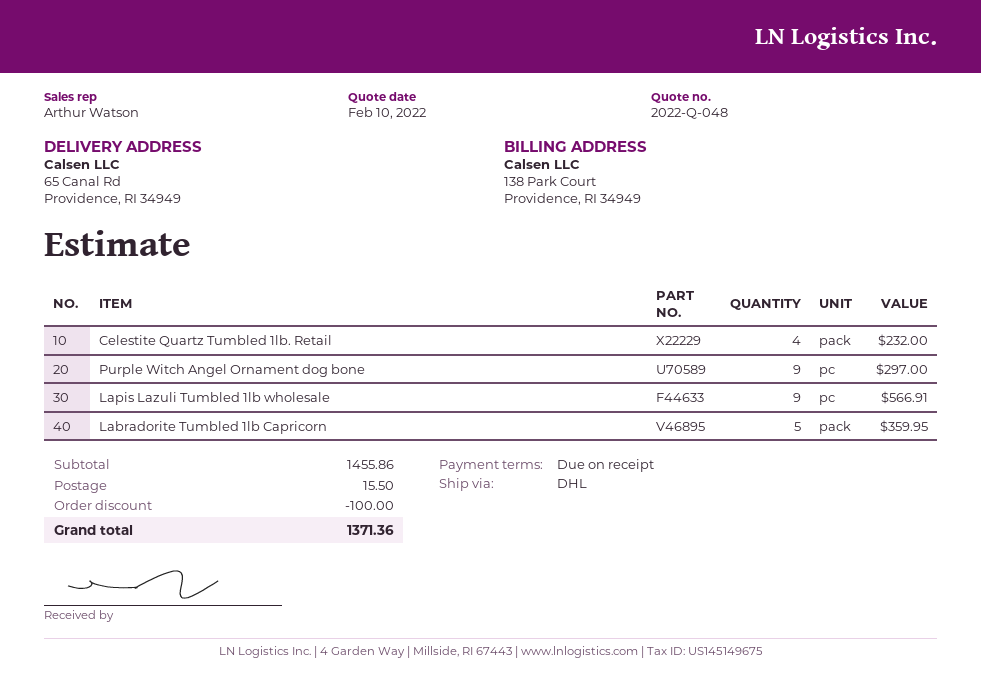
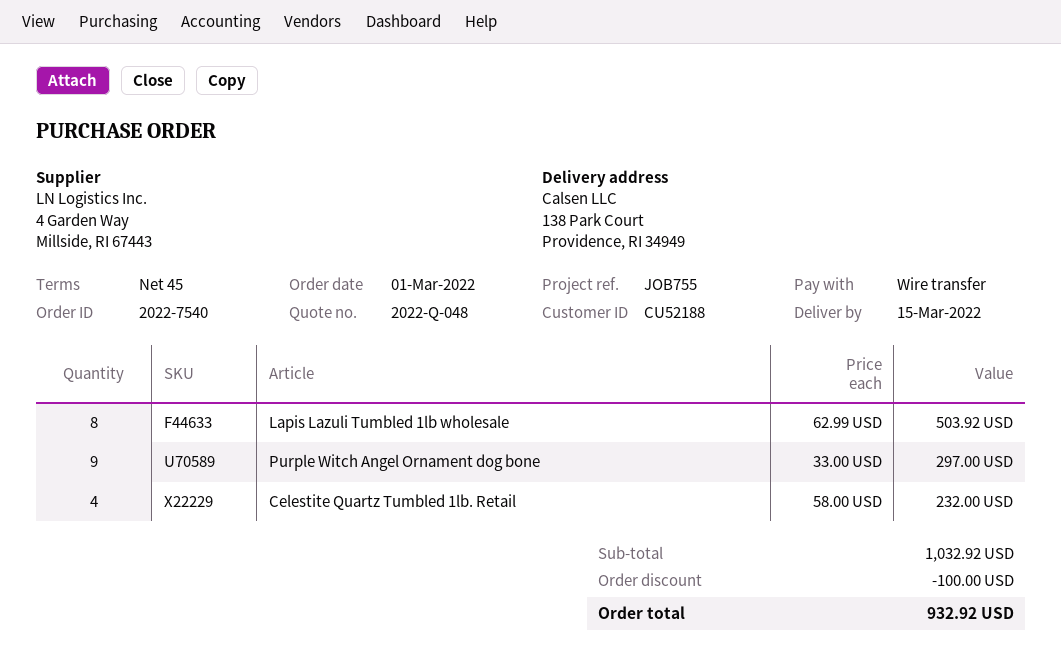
payment terms: on receipt -> 45 days
ship to: 65 Canal Rd, Providence, RI 34949 -> 138 Park Court, Providence, RI 34949
Lapis Lazuli Tumbled 1lb wholesale: 9 for 566.91 -> 8 for 503.92
Labradorite Tumbled 1lb Capricorn: 5 for 359.95 -> none
subtotal: 1455.86 -> 1032.92
shipping: 15.50 -> none
total: 1371.36 -> 932.92

